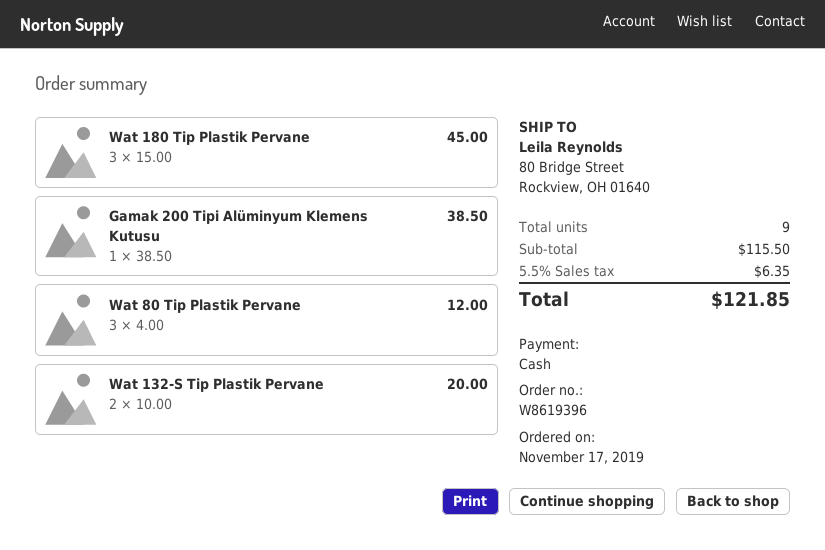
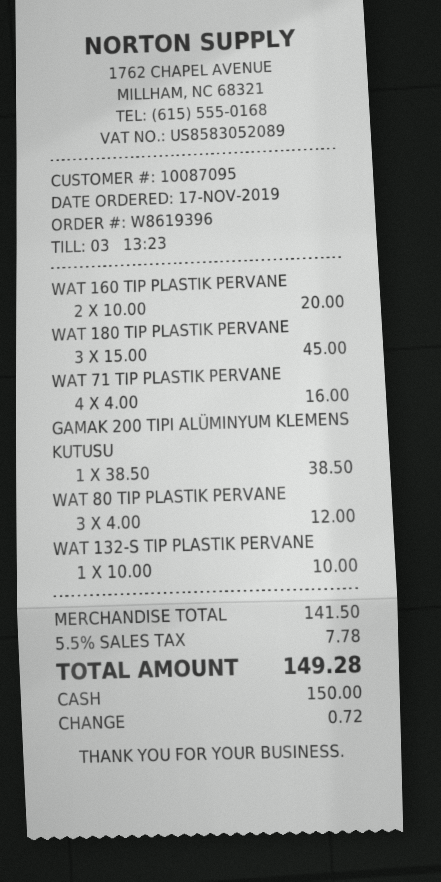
Wat 132-S Tip Plastik Pervane: 2 x 10.00 = 20.00 -> 1 x 10.00 = 10.00
WAT 160 TIP PLASTIK PERVANE: none -> 2 x 10.00 = 20.00
WAT 71 TIP PLASTIK PERVANE: none -> 4 x 4.00 = 16.00
subtotal: 115.50 -> 141.50
tax: 5.5% = 6.35 -> 5.5% = 7.78
total: 121.85 -> 149.28

